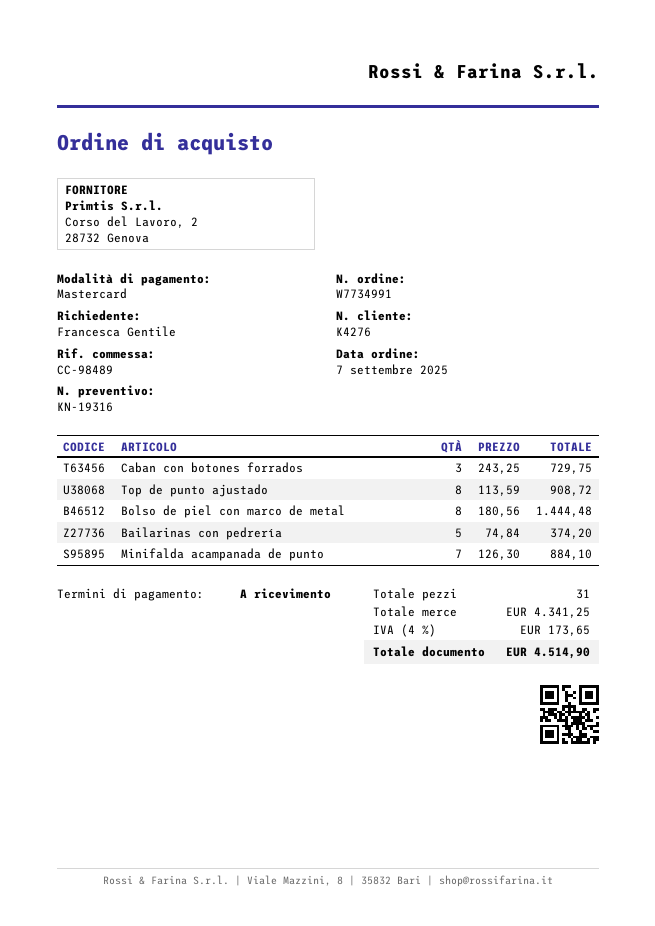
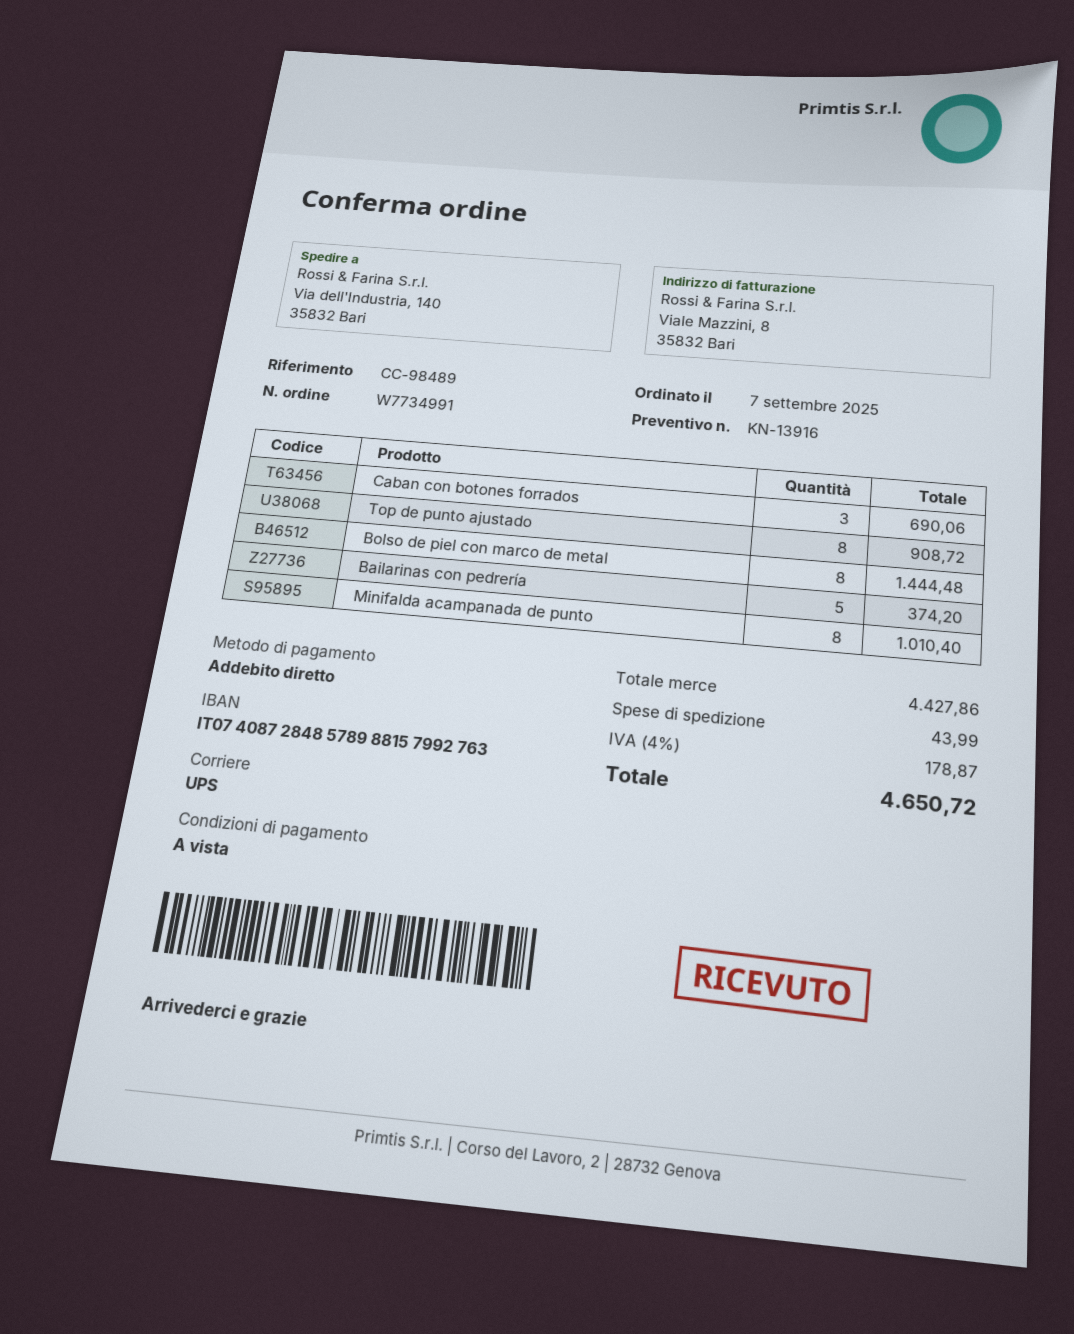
quote number: KN-19316 -> KN-13916
payment method: Mastercard -> direct debit
Caban con botones forrados: 3 for 729.75 -> 3 for 690.06
Minifalda acampanada de punto: 7 for 884.10 -> 8 for 1010.40
subtotal: 4341.25 -> 4427.86
shipping: none -> 43.99
tax: 4% = 173.65 -> 4% = 178.87
total: 4514.90 -> 4650.72

